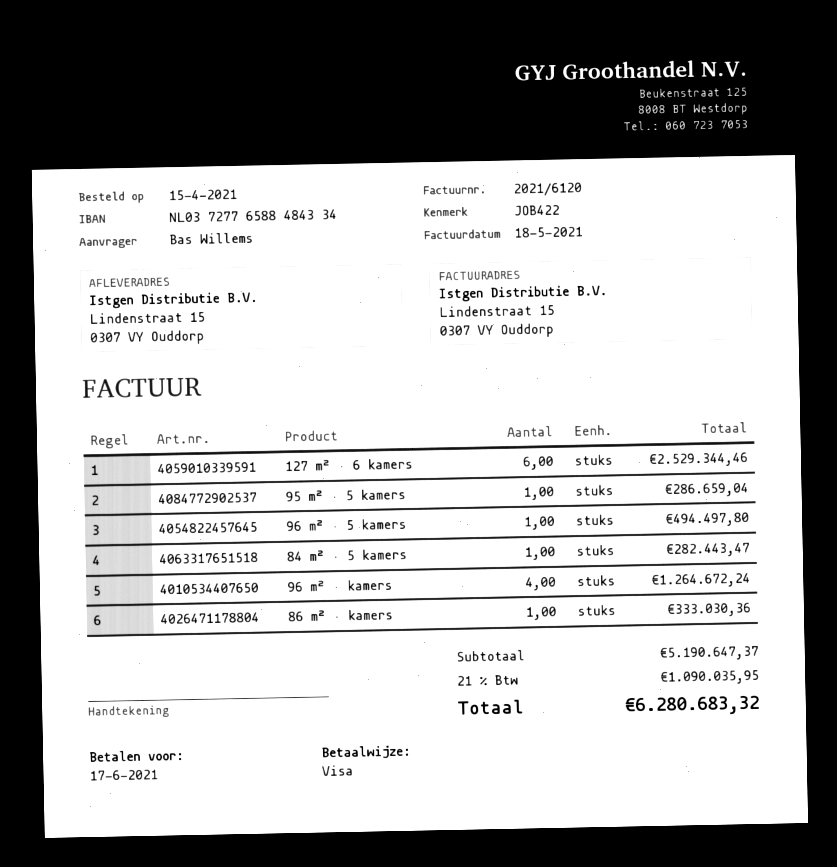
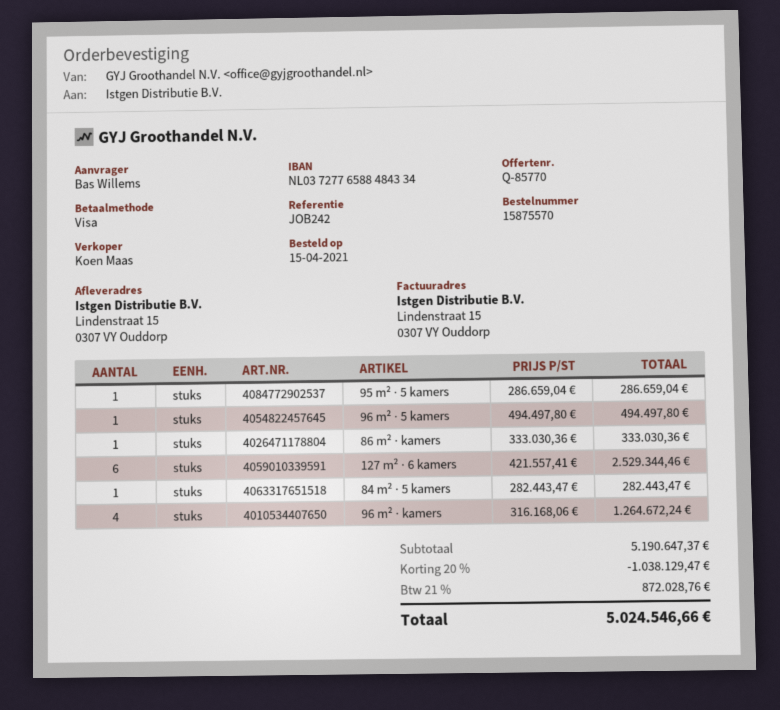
reference: JOB422 -> JOB242
discount: none -> 20% = 1038129.47
tax: 21% = 1090035.95 -> 21% = 872028.76
total: 6280683.32 -> 5024546.66

